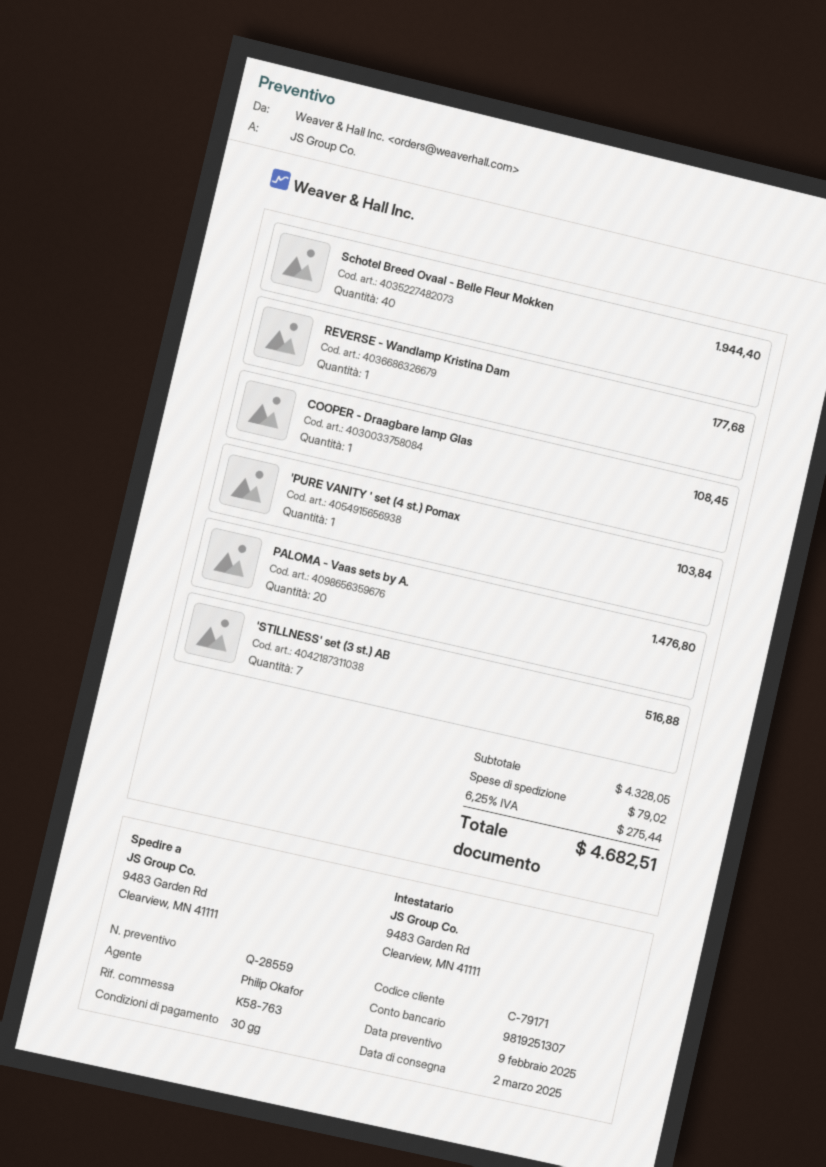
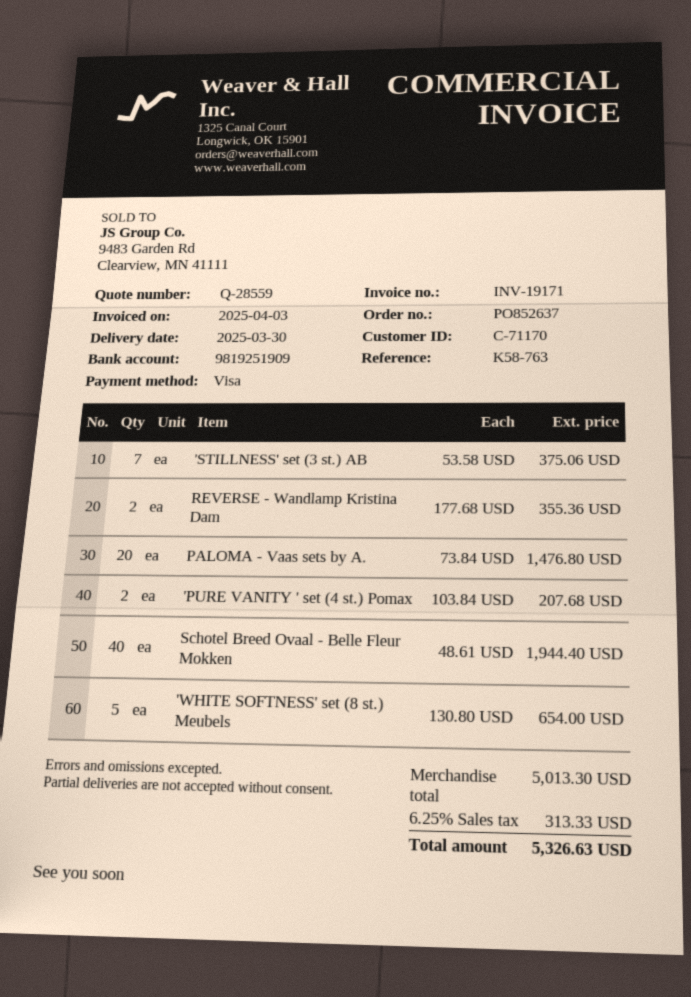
delivery date: 2025-03-02 -> 2025-03-30
customer number: C-79171 -> C-71170
bank account: 9819251307 -> 9819251909
REVERSE - Wandlamp Kristina Dam: 1 for 177.68 -> 2 for 355.36
COOPER - Draagbare lamp Glas: 1 for 108.45 -> none
'PURE VANITY ' set (4 st.) Pomax: 1 for 103.84 -> 2 for 207.68
'STILLNESS' set (3 st.) AB: 7 for 516.88 -> 7 for 375.06
'WHITE SOFTNESS' set (8 st.) Meubels: none -> 5 for 654.00
subtotal: 4328.05 -> 5013.30
shipping: 79.02 -> none
tax: 6.25% = 275.44 -> 6.25% = 313.33
total: 4682.51 -> 5326.63

